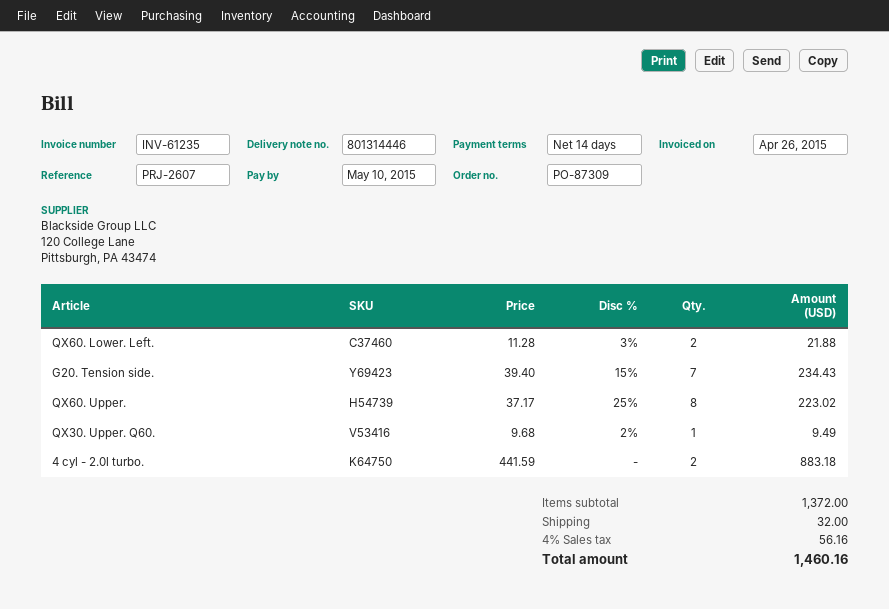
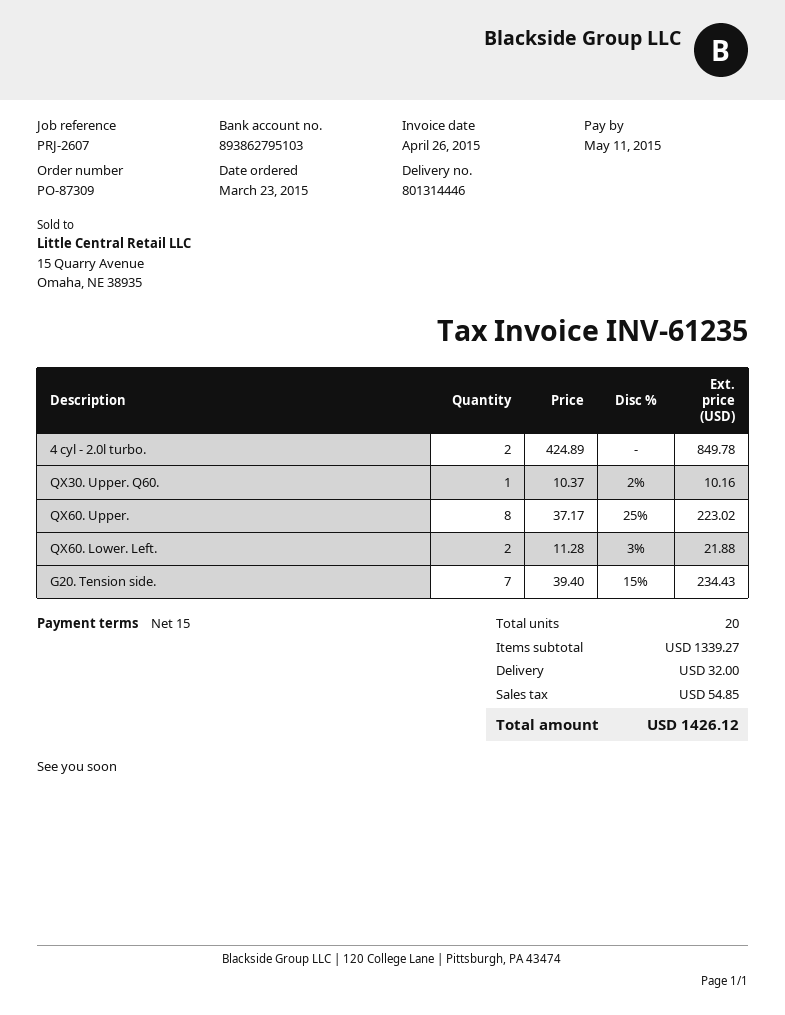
payment terms: 14 days -> 15 days
due date: 2015-05-10 -> 2015-05-11
QX30. Upper. Q60.: 1 x 9.68 - 2% = 9.49 -> 1 x 10.37 - 2% = 10.16
4 cyl - 2.0l turbo.: 2 x 441.59 = 883.18 -> 2 x 424.89 = 849.78
subtotal: 1372.00 -> 1339.27
tax: 56.16 -> 54.85
total: 1460.16 -> 1426.12

